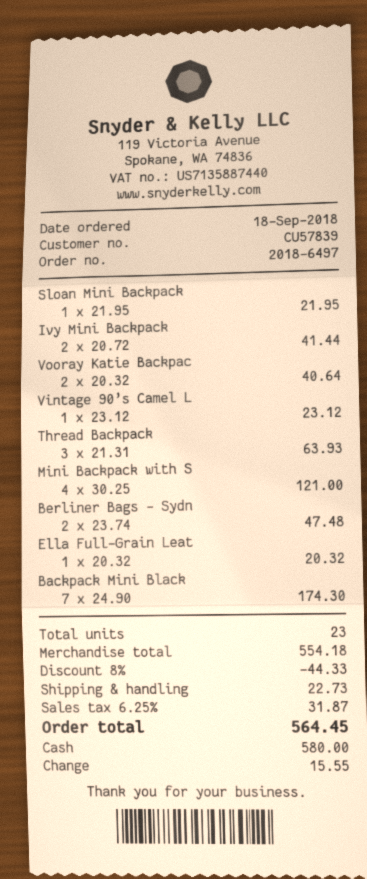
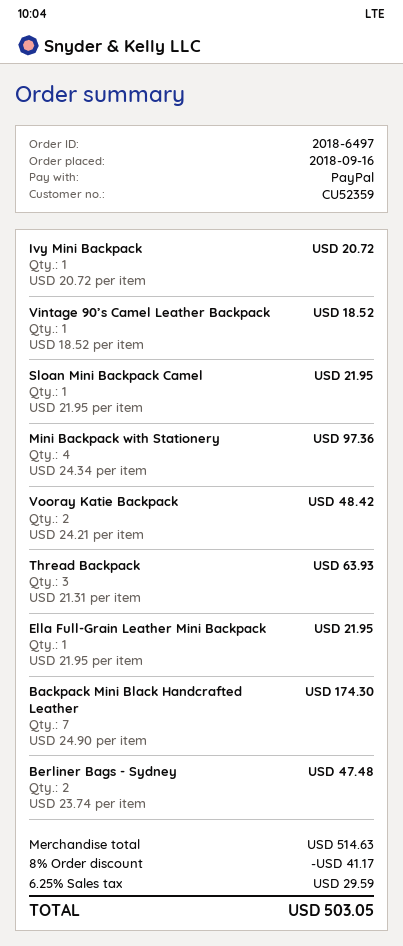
order date: 2018-09-18 -> 2018-09-16
customer number: CU57839 -> CU52359
payment method: cash -> PayPal
Ivy Mini Backpack: 2 x 20.72 = 41.44 -> 1 x 20.72 = 20.72
Vooray Katie Backpac: 2 x 20.32 = 40.64 -> 2 x 24.21 = 48.42
Vintage 90’s Camel L: 1 x 23.12 = 23.12 -> 1 x 18.52 = 18.52
Mini Backpack with S: 4 x 30.25 = 121.00 -> 4 x 24.34 = 97.36
Ella Full-Grain Leat: 1 x 20.32 = 20.32 -> 1 x 21.95 = 21.95
subtotal: 554.18 -> 514.63
discount: 8% = 44.33 -> 8% = 41.17
shipping: 22.73 -> none
tax: 6.25% = 31.87 -> 6.25% = 29.59
total: 564.45 -> 503.05

